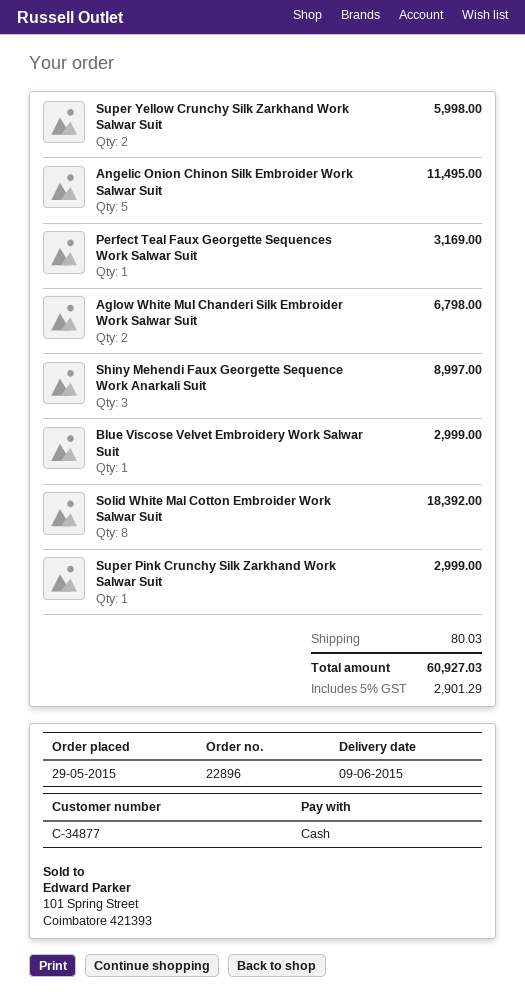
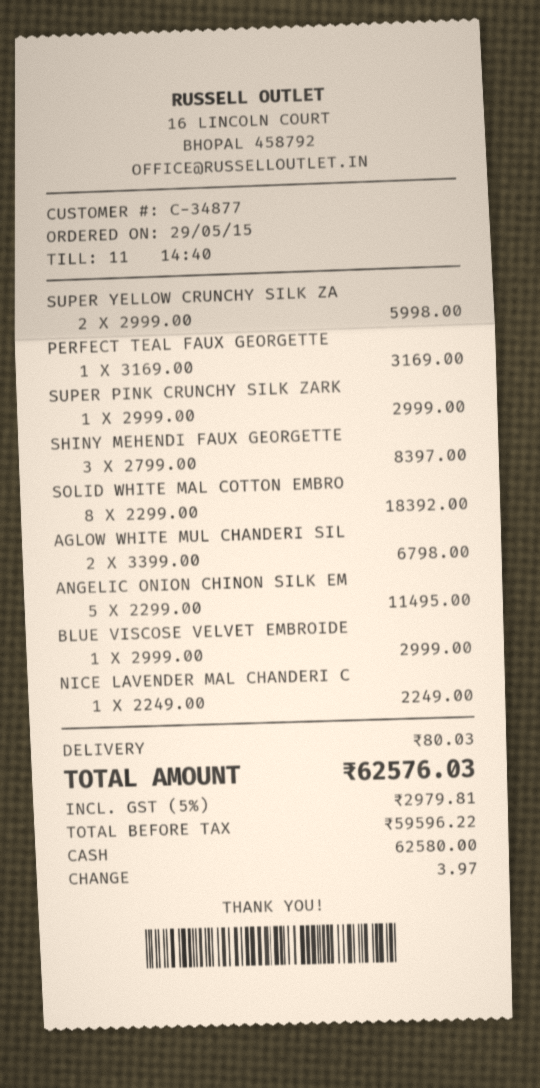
Shiny Mehendi Faux Georgette Sequence Work Anarkali Suit: 3 for 8997.00 -> 3 for 8397.00
NICE LAVENDER MAL CHANDERI C: none -> 1 for 2249.00
tax: 5% = 2901.29 -> 5% = 2979.81
total: 60927.03 -> 62576.03

